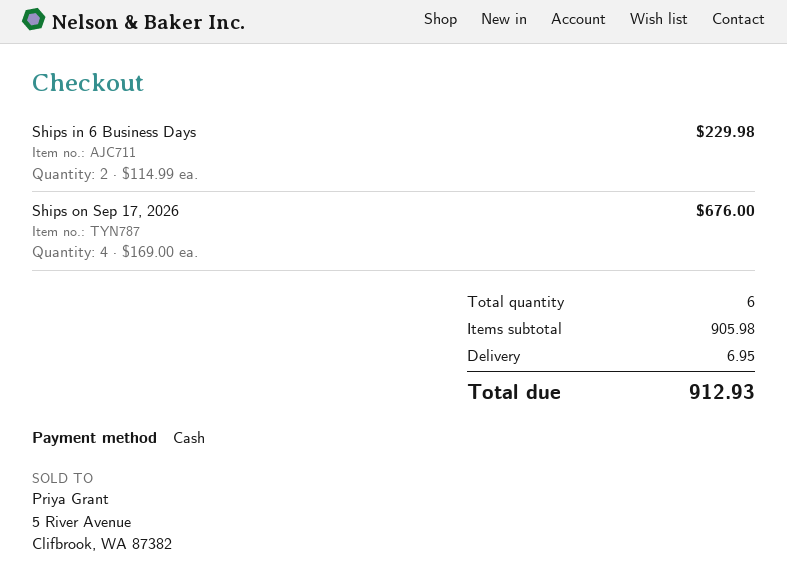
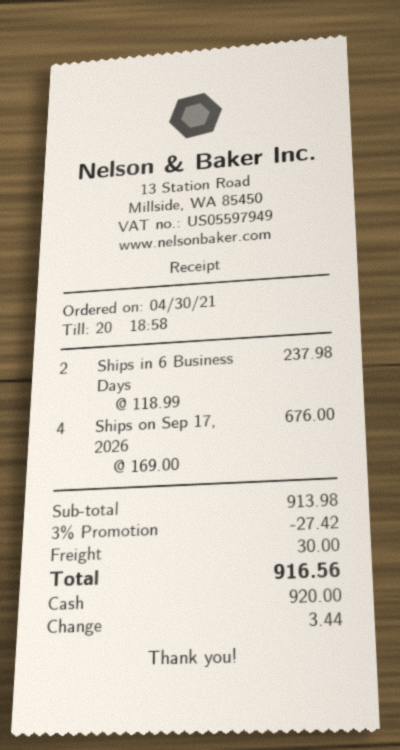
Ships in 6 Business Days: 2 x 114.99 = 229.98 -> 2 x 118.99 = 237.98
subtotal: 905.98 -> 913.98
discount: none -> 3% = 27.42
shipping: 6.95 -> 30.00
total: 912.93 -> 916.56

